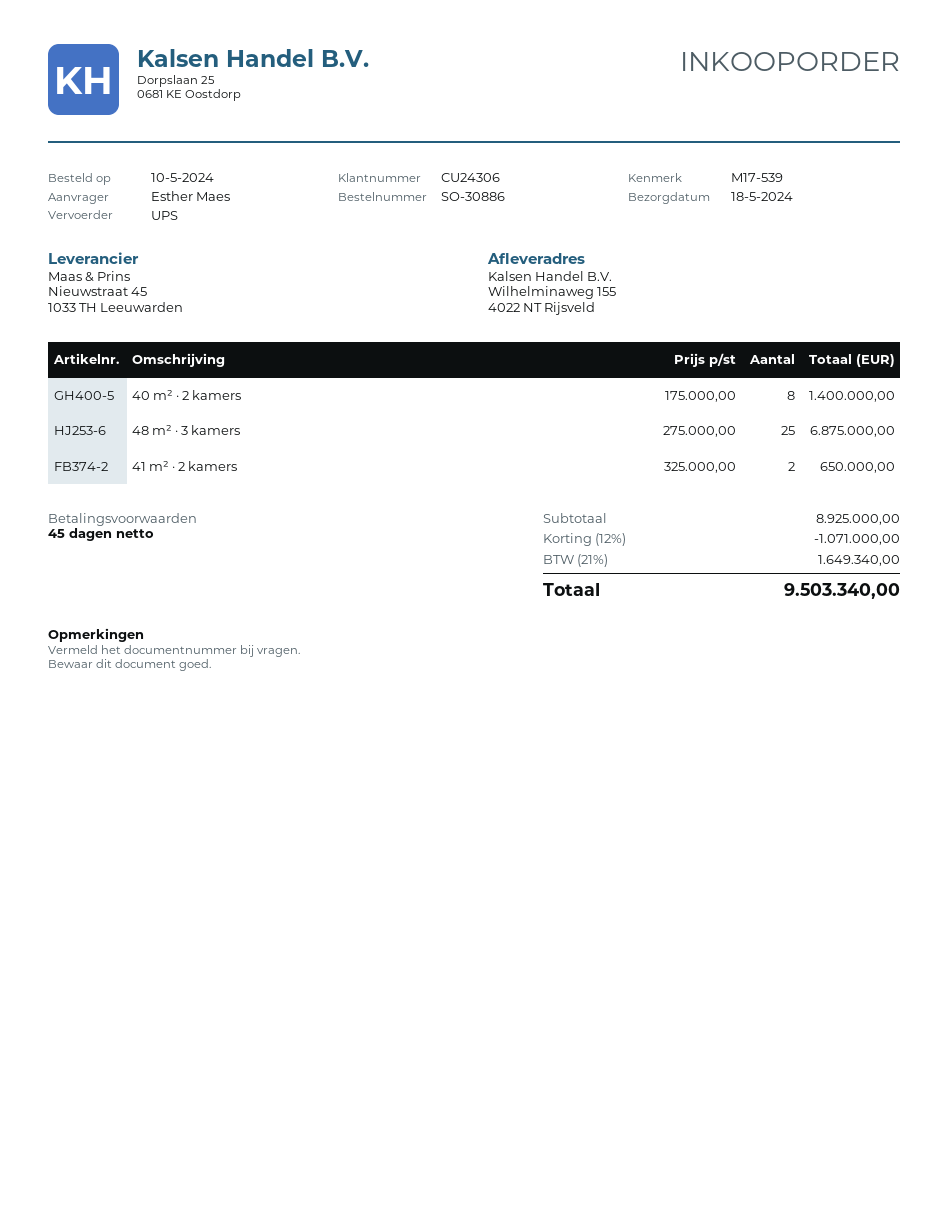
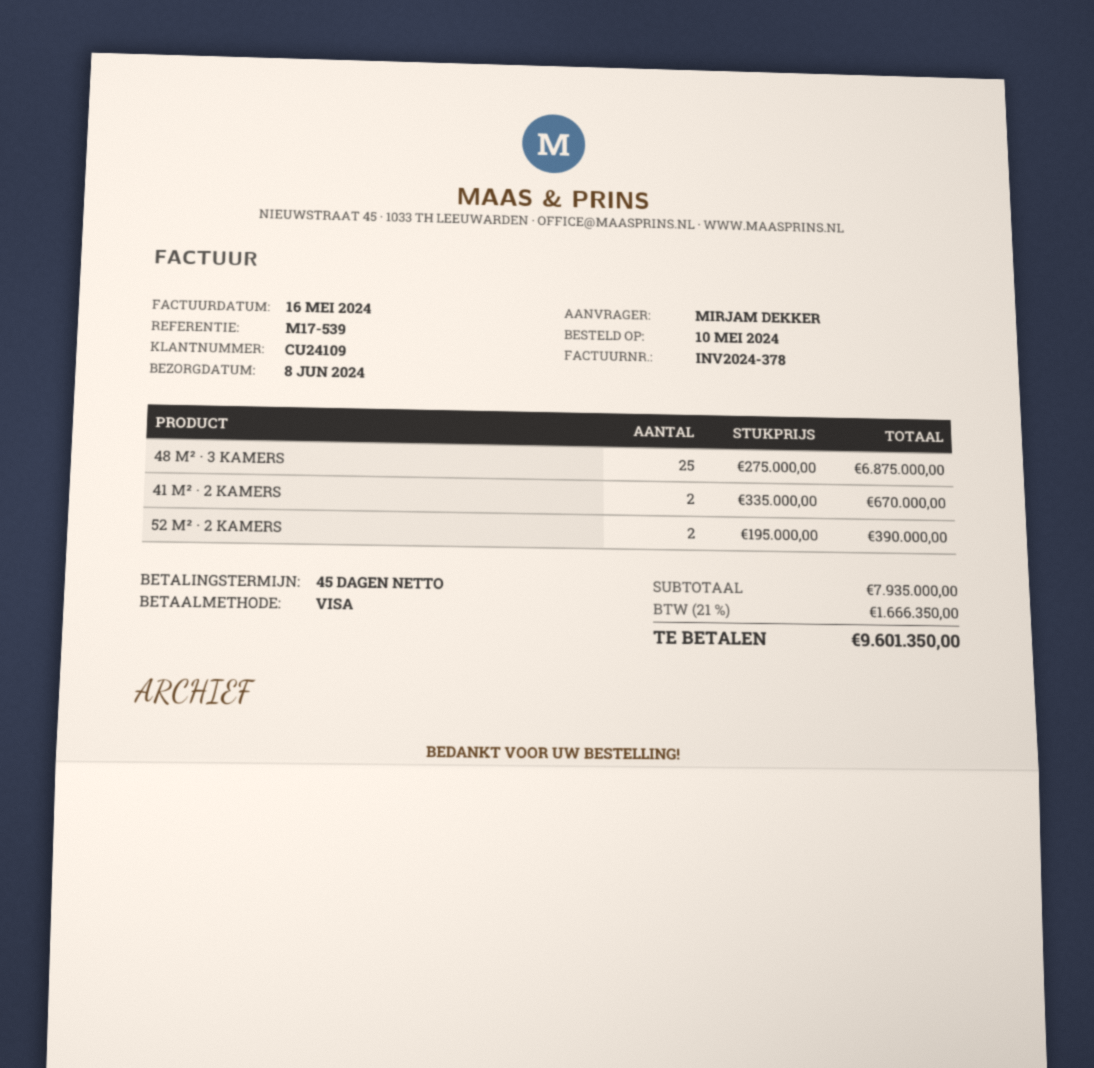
delivery date: 2024-05-18 -> 2024-06-08
customer number: CU24306 -> CU24109
ordered by: Esther Maes -> MIRJAM DEKKER
40 m² · 2 kamers: 8 x 175000.00 = 1400000.00 -> none
41 m² · 2 kamers: 2 x 325000.00 = 650000.00 -> 2 x 335000.00 = 670000.00
52 M² · 2 KAMERS: none -> 2 x 195000.00 = 390000.00
subtotal: 8925000.00 -> 7935000.00
discount: 12% = 1071000.00 -> none
tax: 21% = 1649340.00 -> 21% = 1666350.00
total: 9503340.00 -> 9601350.00

